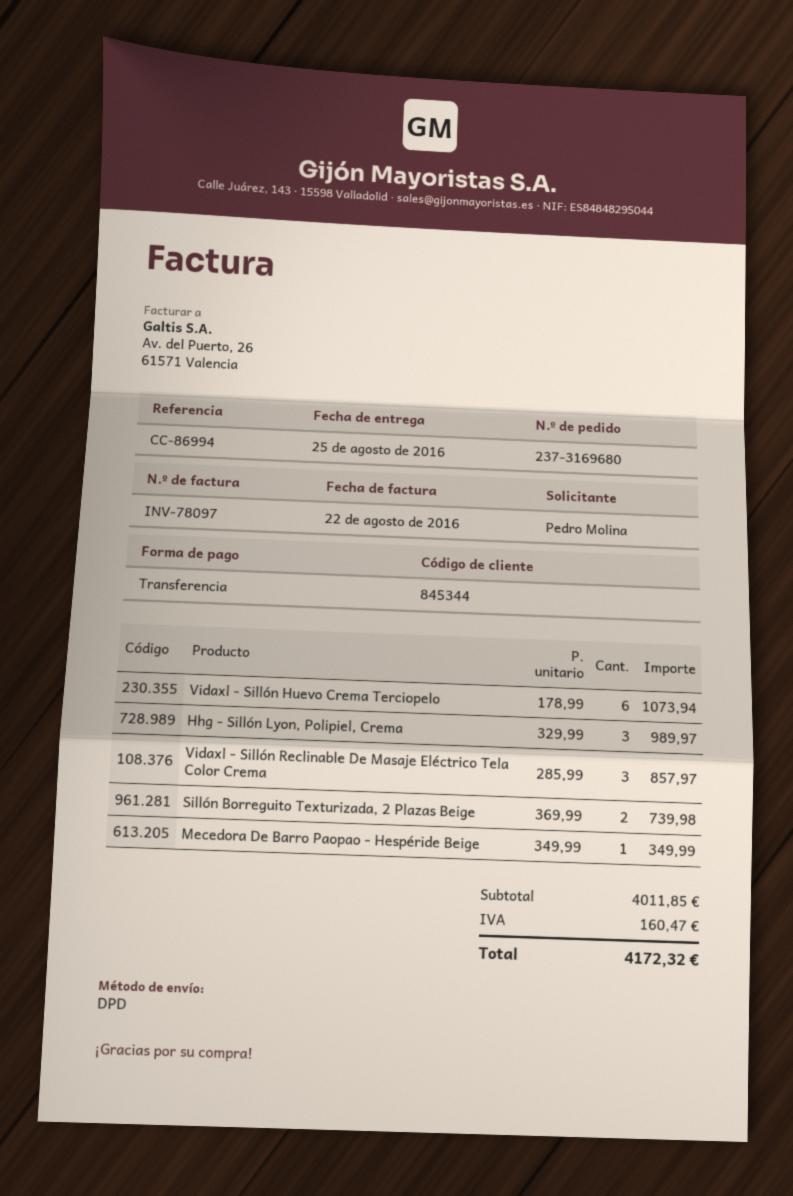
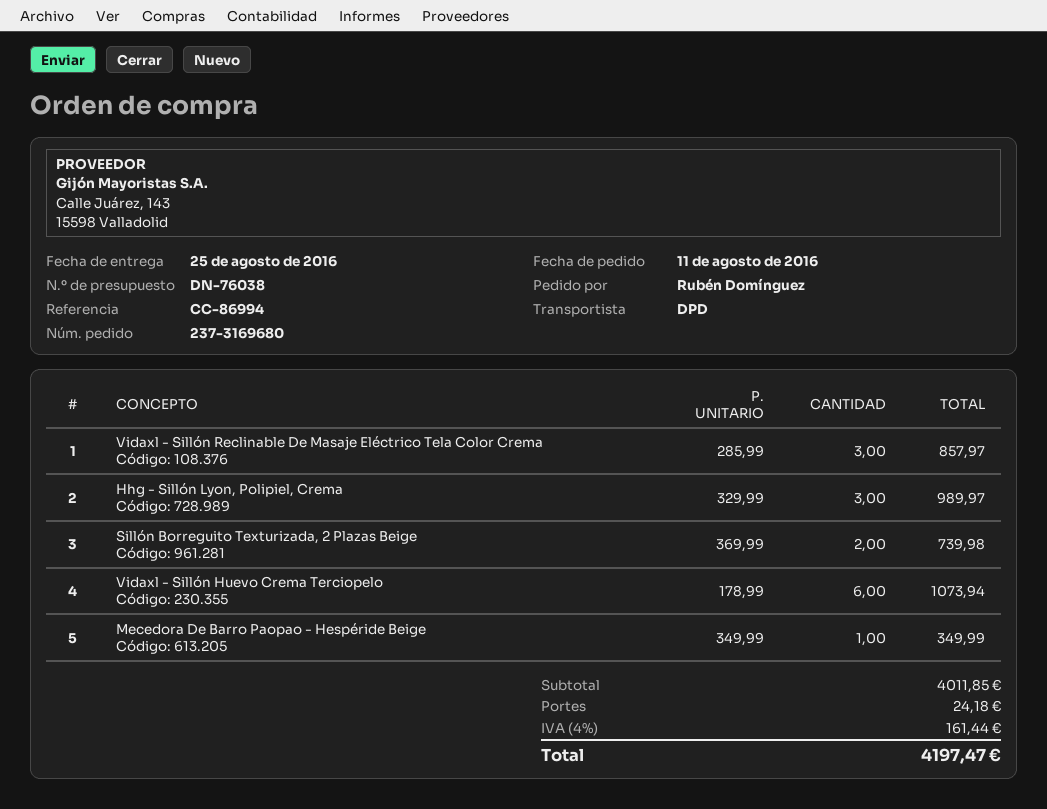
ordered by: Pedro Molina -> Rubén Domínguez
shipping: none -> 24.18
tax: 160.47 -> 161.44
total: 4172.32 -> 4197.47

